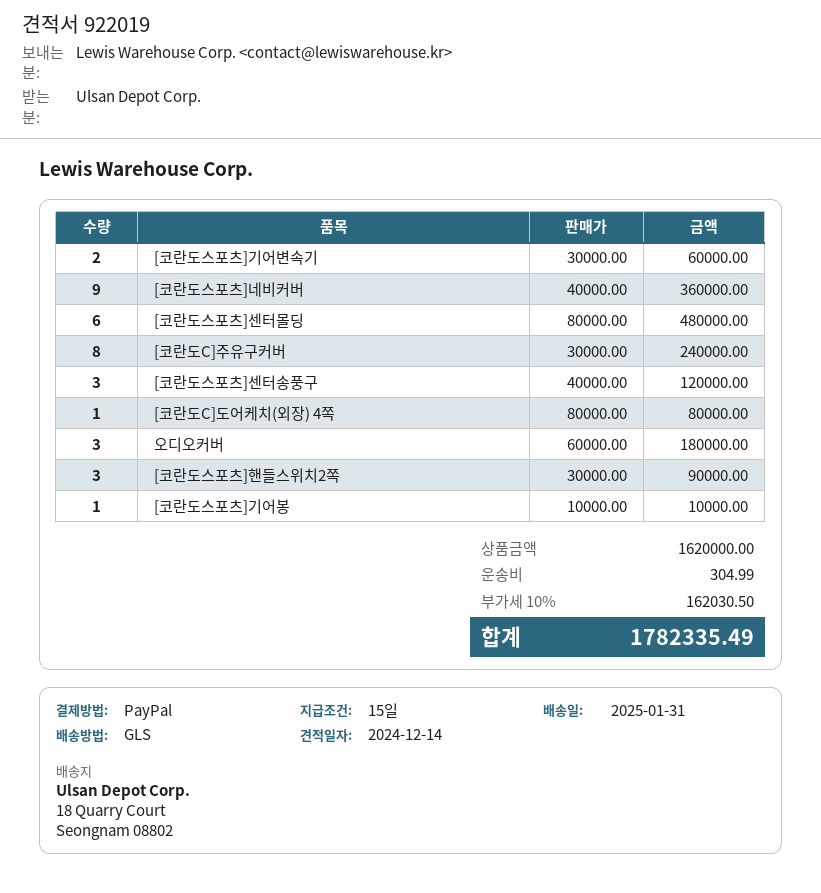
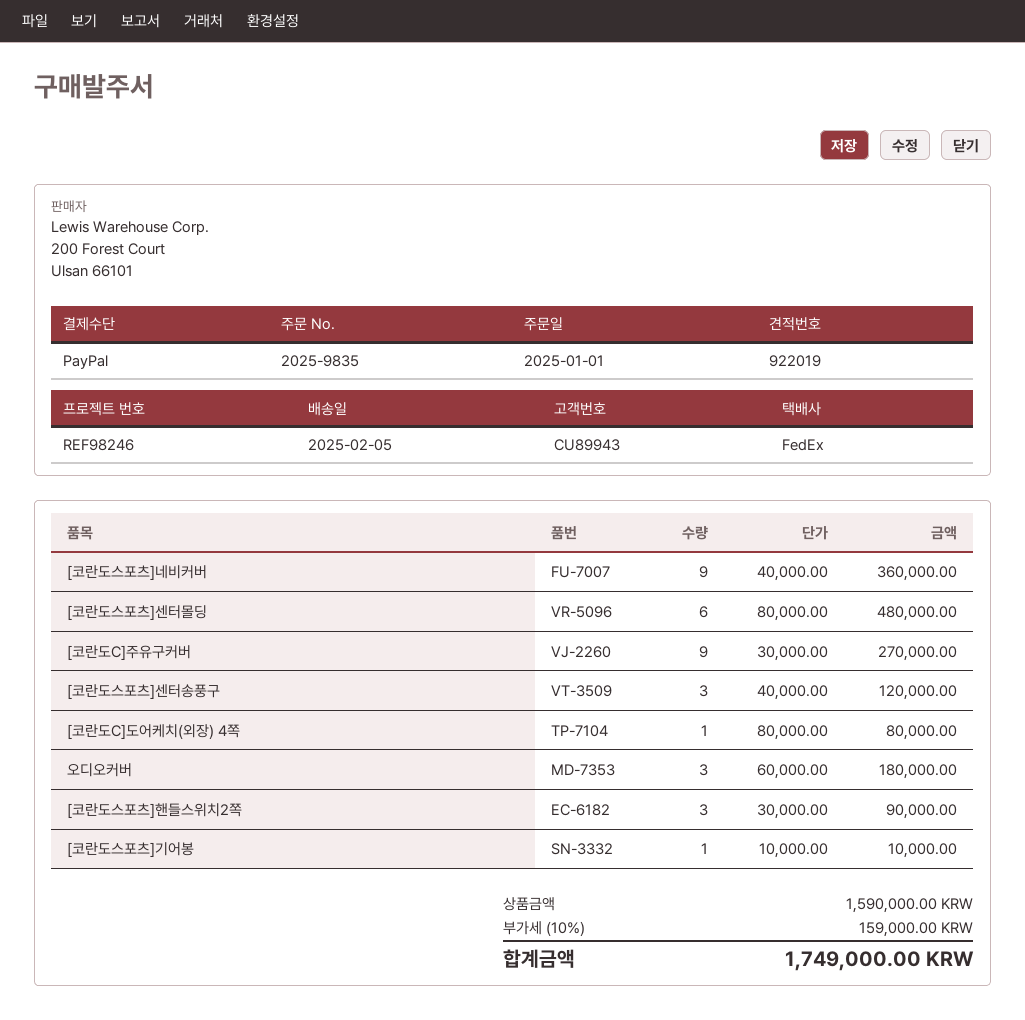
delivery date: 2025-01-31 -> 2025-02-05
shipping method: GLS -> FedEx
[코란도스포츠]기어변속기: 2 x 30000.00 = 60000.00 -> none
[코란도C]주유구커버: 8 x 30000.00 = 240000.00 -> 9 x 30000.00 = 270000.00
subtotal: 1620000.00 -> 1590000.00
shipping: 304.99 -> none
tax: 10% = 162030.50 -> 10% = 159000.00
total: 1782335.49 -> 1749000.00

